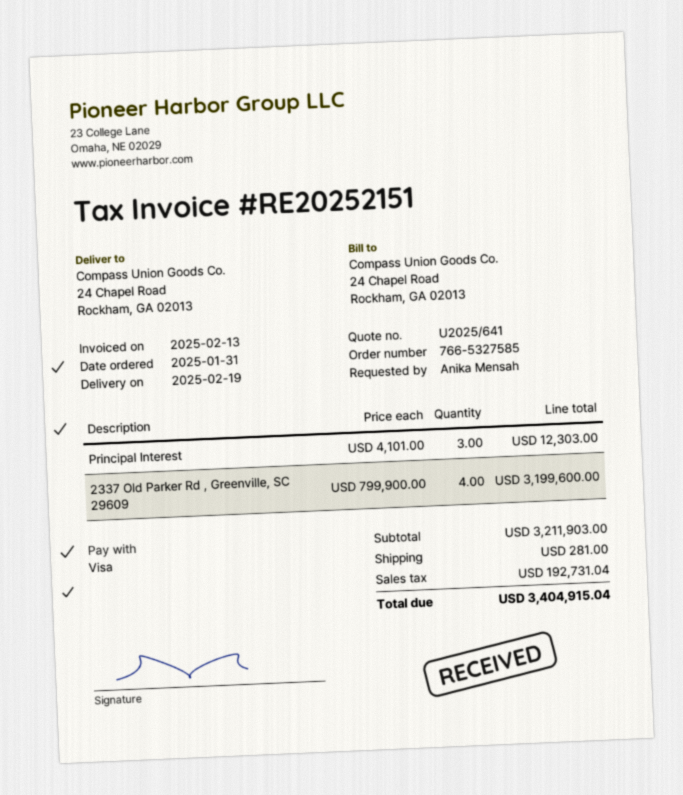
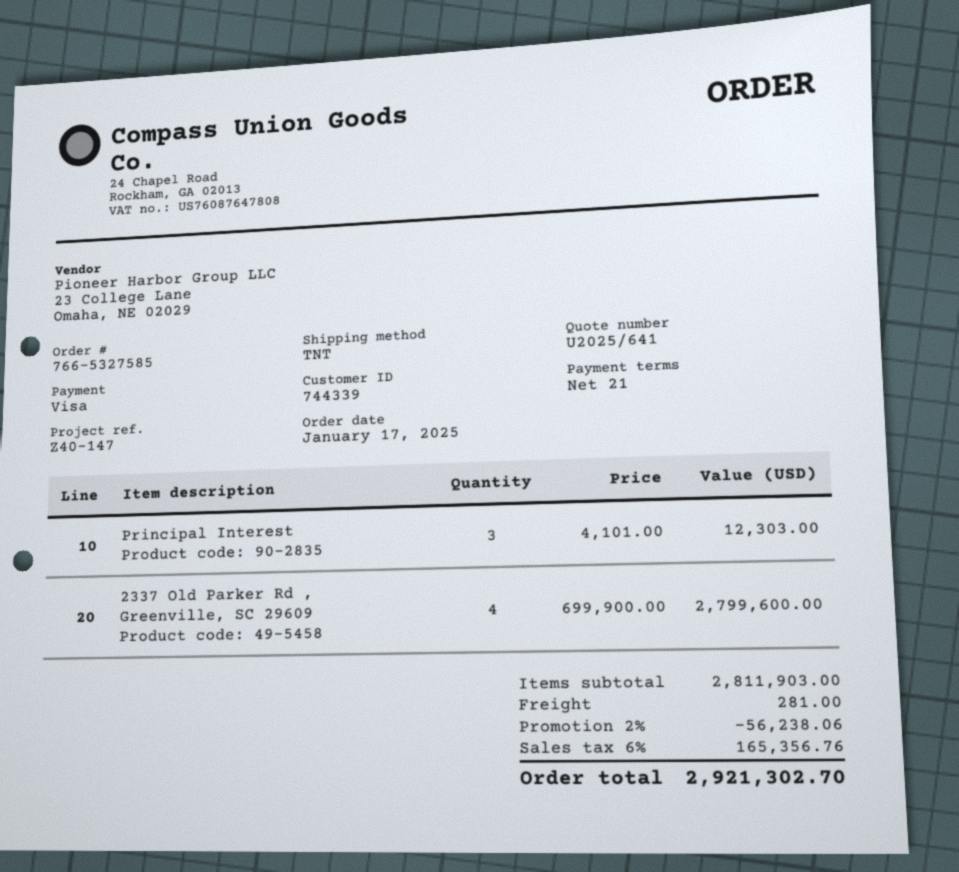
order date: 2025-01-31 -> 2025-01-17
2337 Old Parker Rd , Greenville, SC 29609: 4 x 799900.00 = 3199600.00 -> 4 x 699900.00 = 2799600.00
subtotal: 3211903.00 -> 2811903.00
discount: none -> 2% = 56238.06
tax: 192731.04 -> 165356.76
total: 3404915.04 -> 2921302.70

